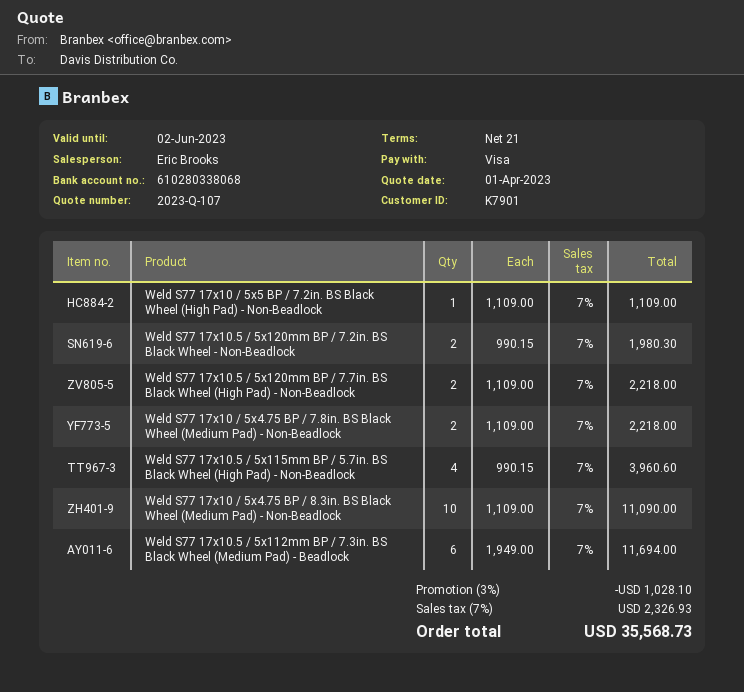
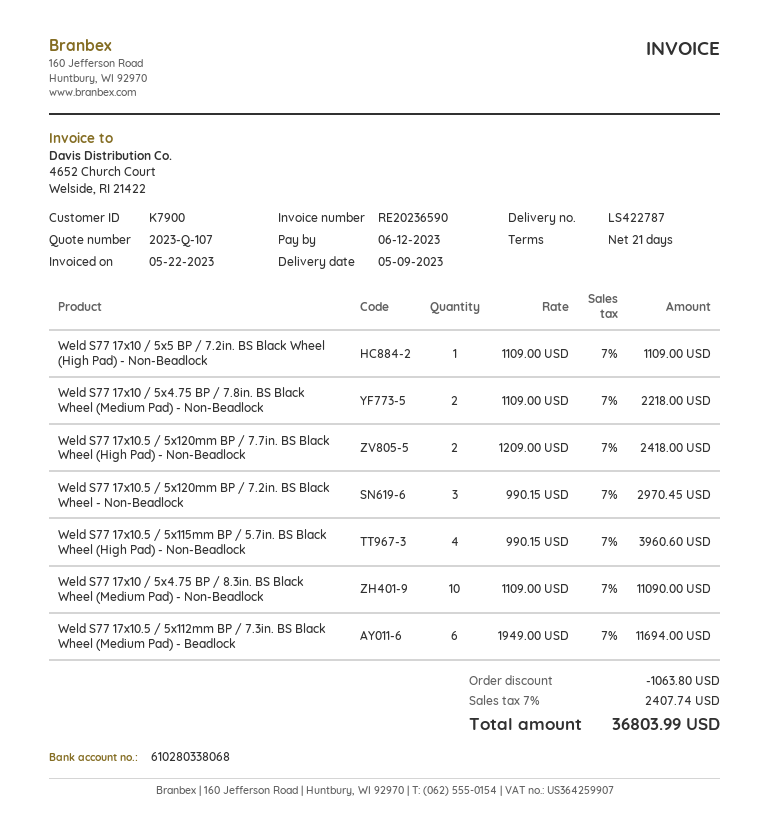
customer number: K7901 -> K7900
Weld S77 17x10.5 / 5x120mm BP / 7.2in. BS Black Wheel - Non-Beadlock: 2 x 990.15 = 1980.30 -> 3 x 990.15 = 2970.45
Weld S77 17x10.5 / 5x120mm BP / 7.7in. BS Black Wheel (High Pad) - Non-Beadlock: 2 x 1109.00 = 2218.00 -> 2 x 1209.00 = 2418.00
discount: 1028.10 -> 1063.80
tax: 7% = 2326.93 -> 7% = 2407.74
total: 35568.73 -> 36803.99

